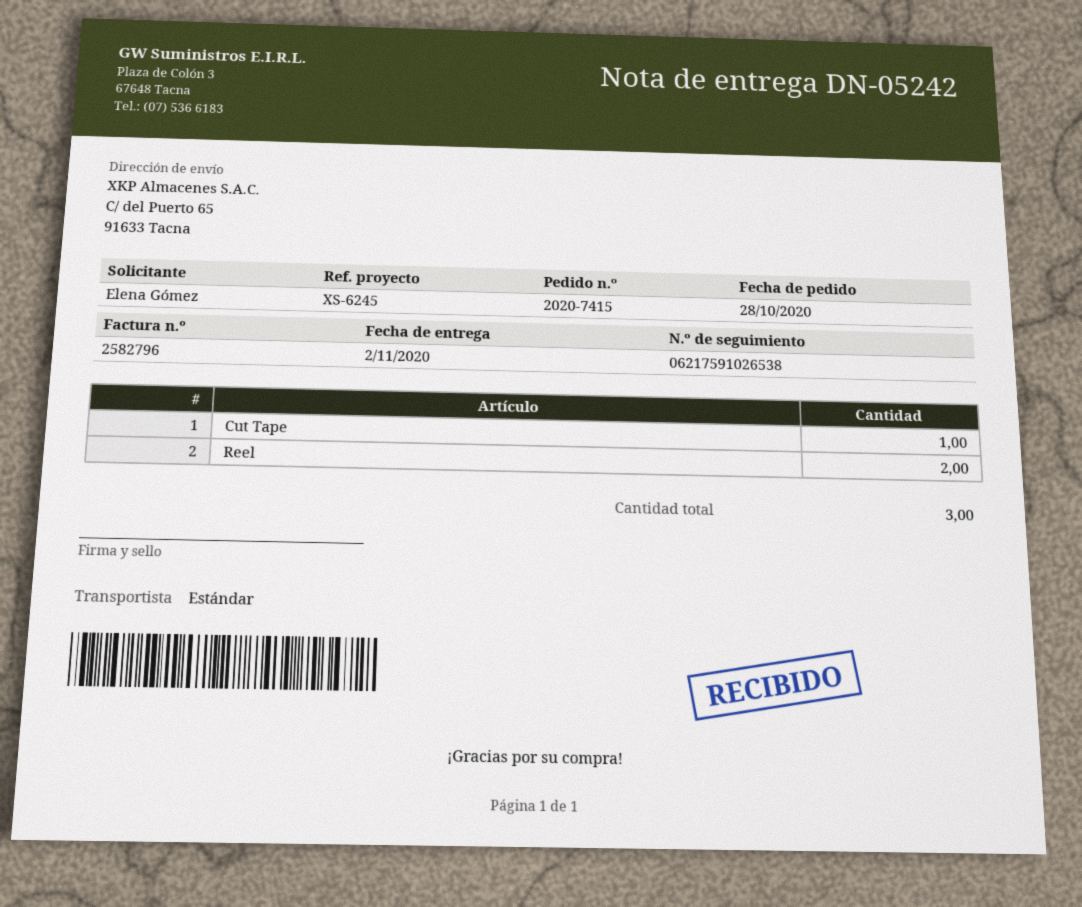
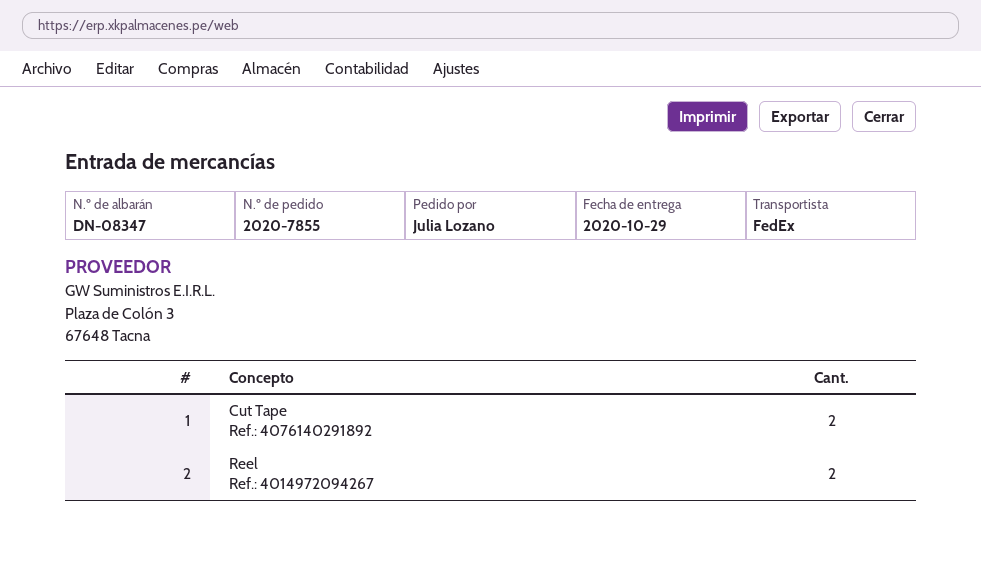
order number: 2020-7415 -> 2020-7855
delivery note number: DN-05242 -> DN-08347
delivery date: 2020-11-02 -> 2020-10-29
ordered by: Elena Gómez -> Julia Lozano
shipping method: standard -> FedEx
Cut Tape: 1 -> 2

